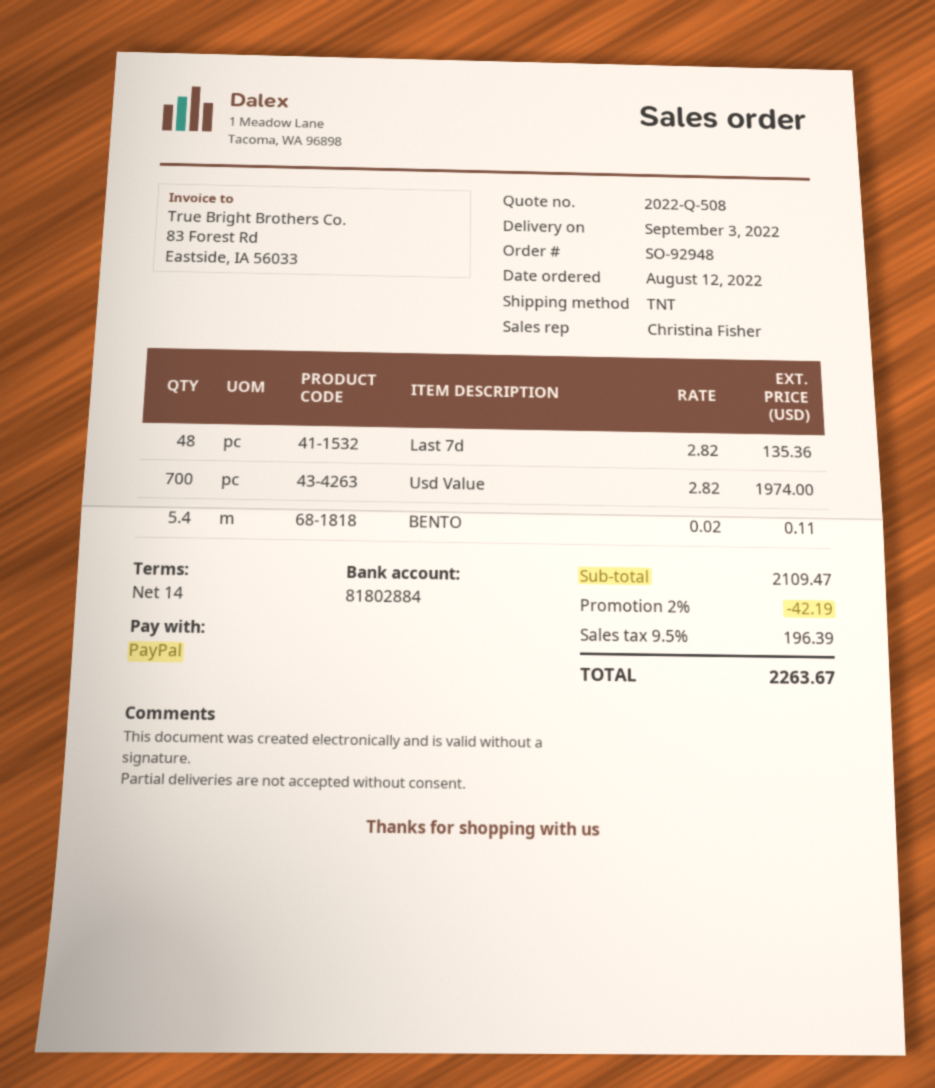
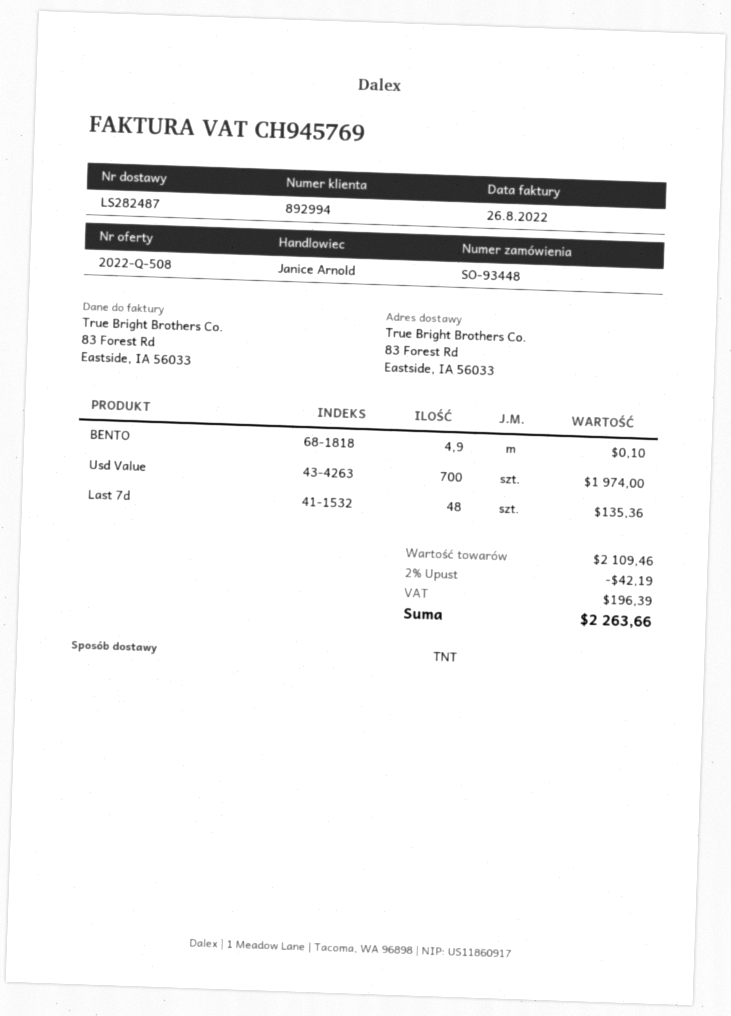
order number: SO-92948 -> SO-93448
sales rep: Christina Fisher -> Janice Arnold
BENTO: 5.4 for 0.11 -> 4.9 for 0.10
subtotal: 2109.47 -> 2109.46
total: 2263.67 -> 2263.66

